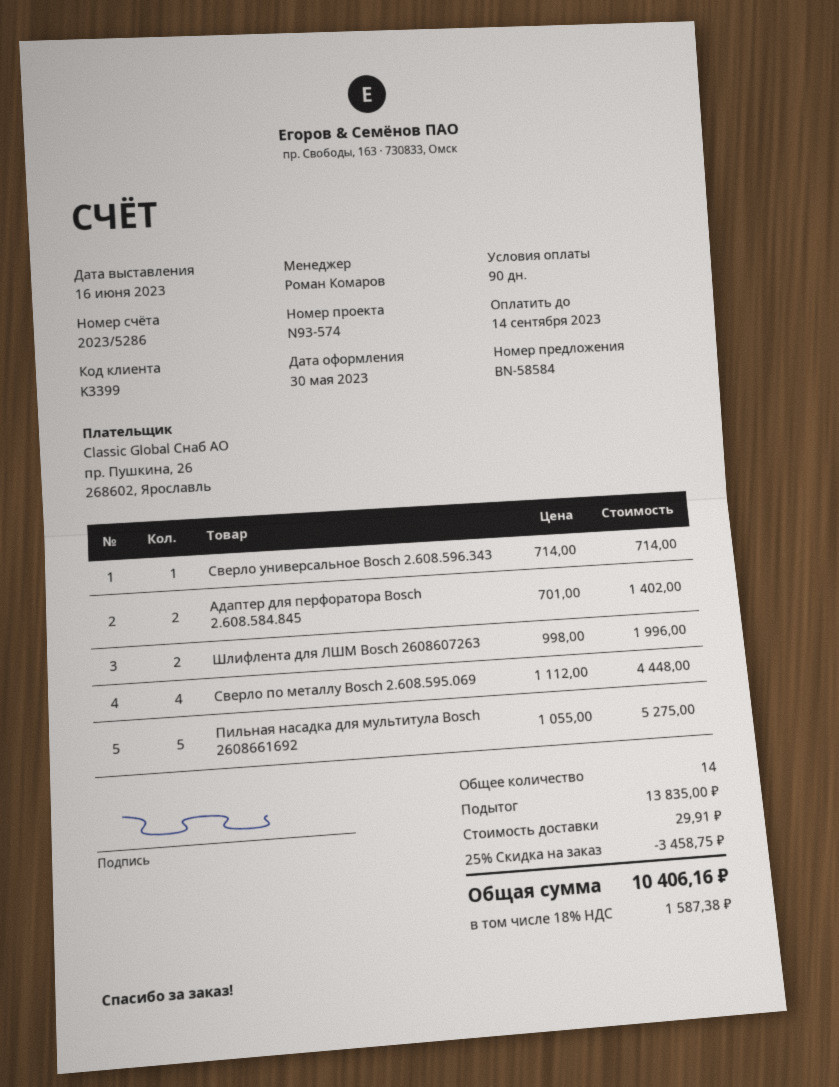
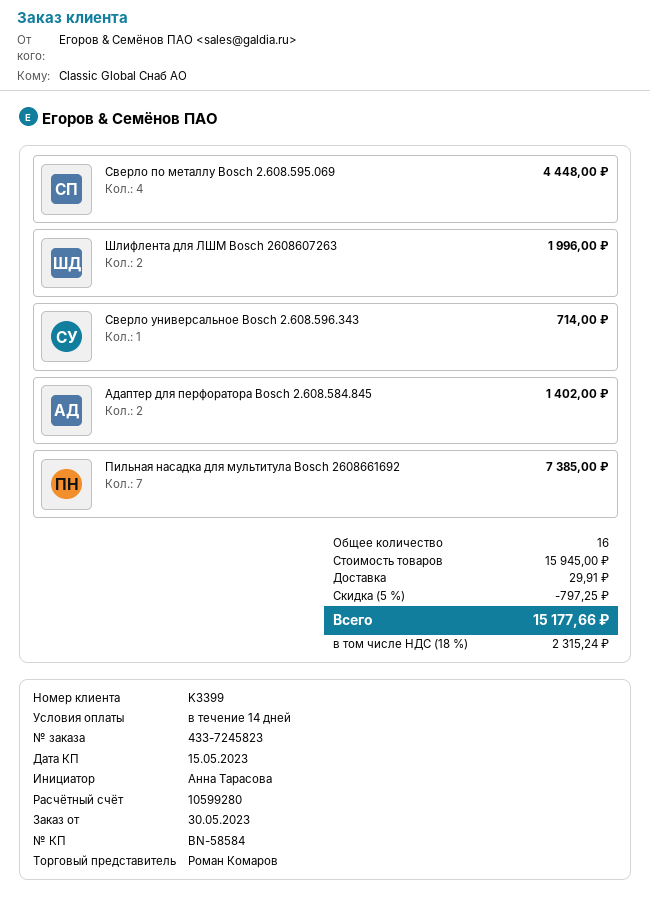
payment terms: 90 days -> 14 days
Пильная насадка для мультитула Bosch 2608661692: 5 for 5275.00 -> 7 for 7385.00
total quantity: 14 -> 16
subtotal: 13835.00 -> 15945.00
discount: 25% = 3458.75 -> 5% = 797.25
tax: 18% = 1587.38 -> 18% = 2315.24
total: 10406.16 -> 15177.66

